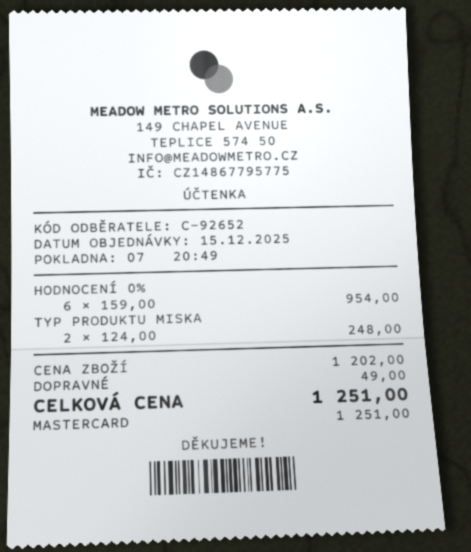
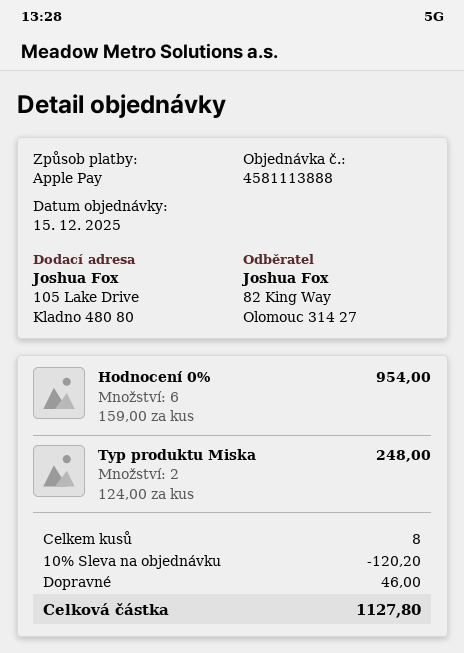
payment method: Mastercard -> Apple Pay
discount: none -> 10% = 120.20
shipping: 49.00 -> 46.00
total: 1251.00 -> 1127.80

